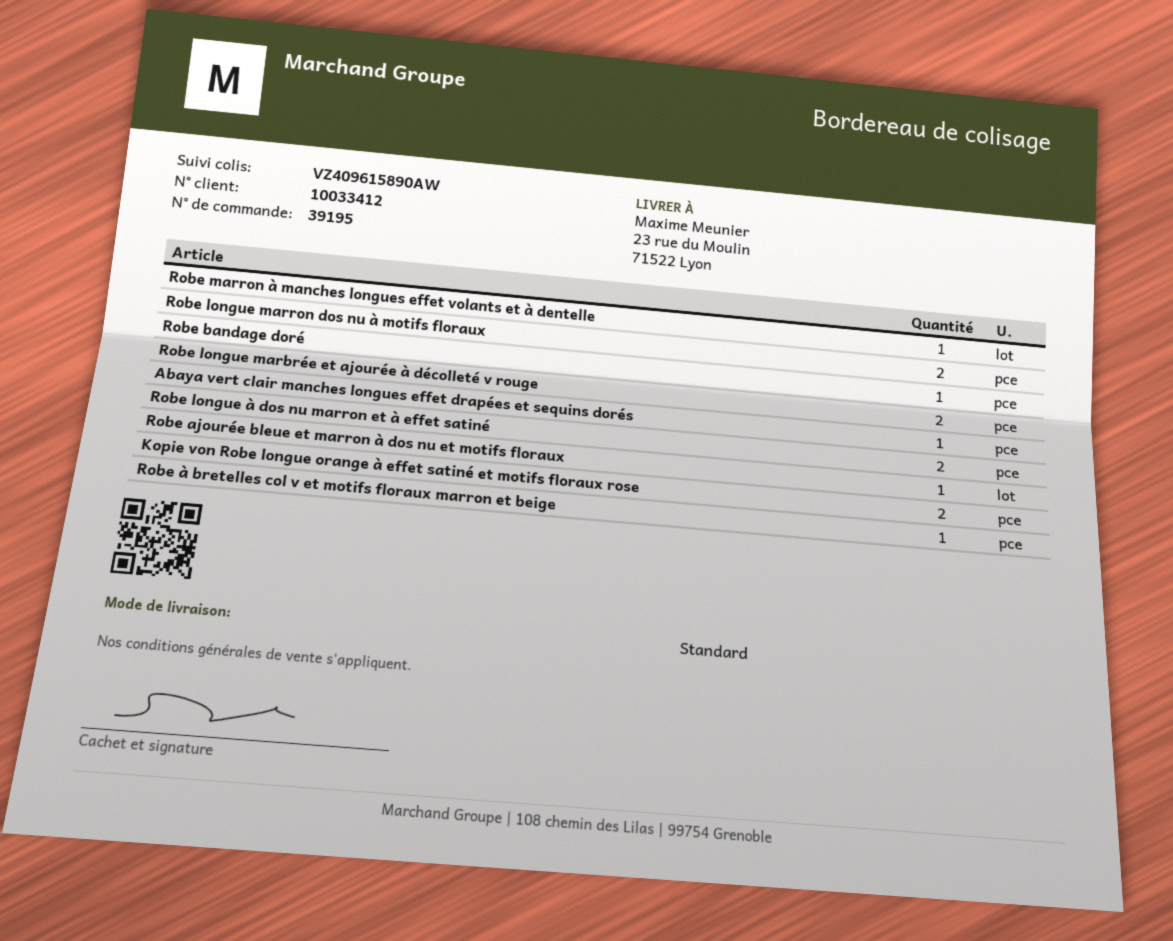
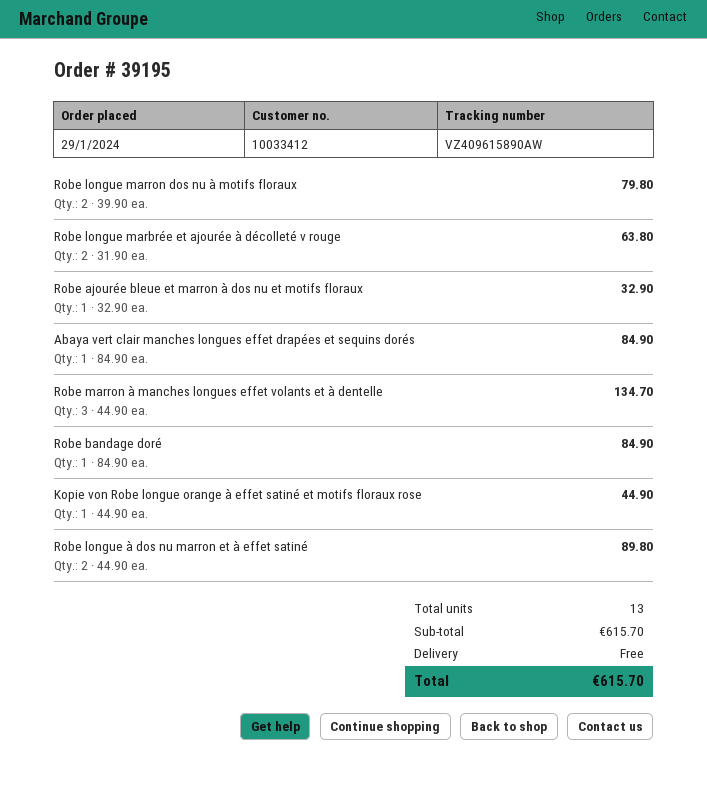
Robe marron à manches longues effet volants et à dentelle: 1 -> 3
Kopie von Robe longue orange à effet satiné et motifs floraux rose: 2 -> 1
Robe à bretelles col v et motifs floraux marron et beige: 1 -> none

